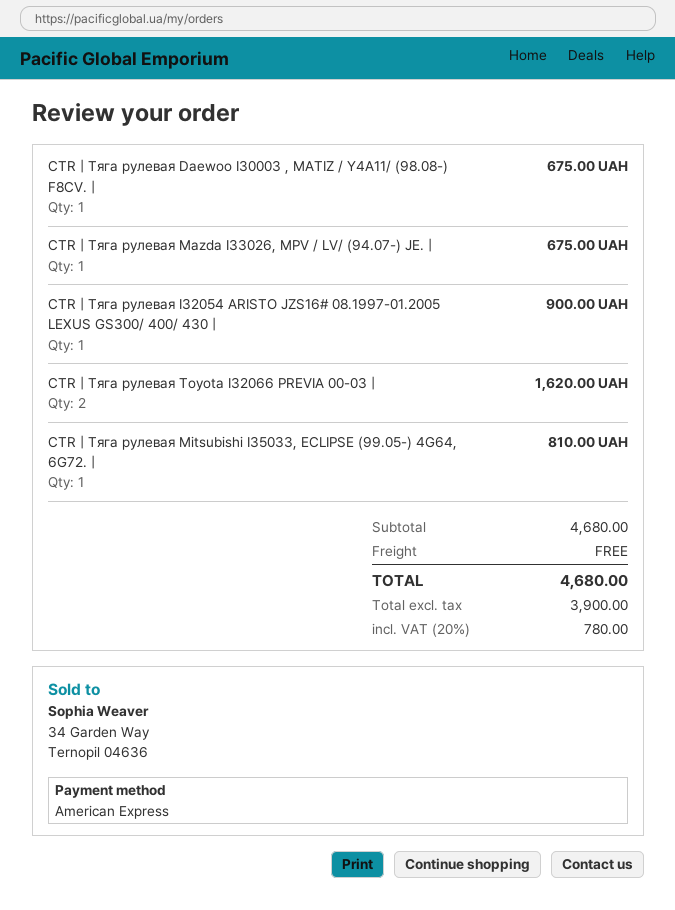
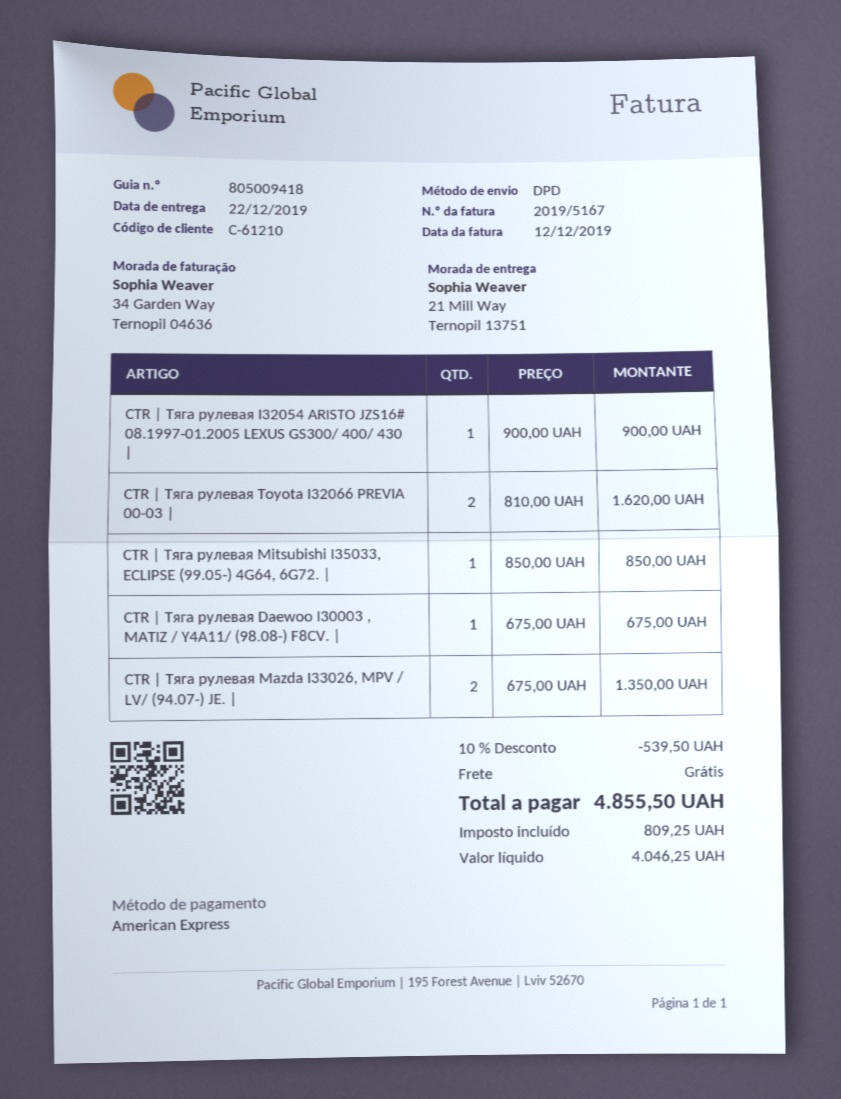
CTR | Тяга рулевая Mazda I33026, MPV / LV/ (94.07-) JE. |: 1 for 675.00 -> 2 for 1350.00
CTR | Тяга рулевая Mitsubishi I35033, ECLIPSE (99.05-) 4G64, 6G72. |: 1 for 810.00 -> 1 for 850.00
discount: none -> 10% = 539.50
net: 3900.00 -> 4046.25
tax: 780.00 -> 809.25
total: 4680.00 -> 4855.50

